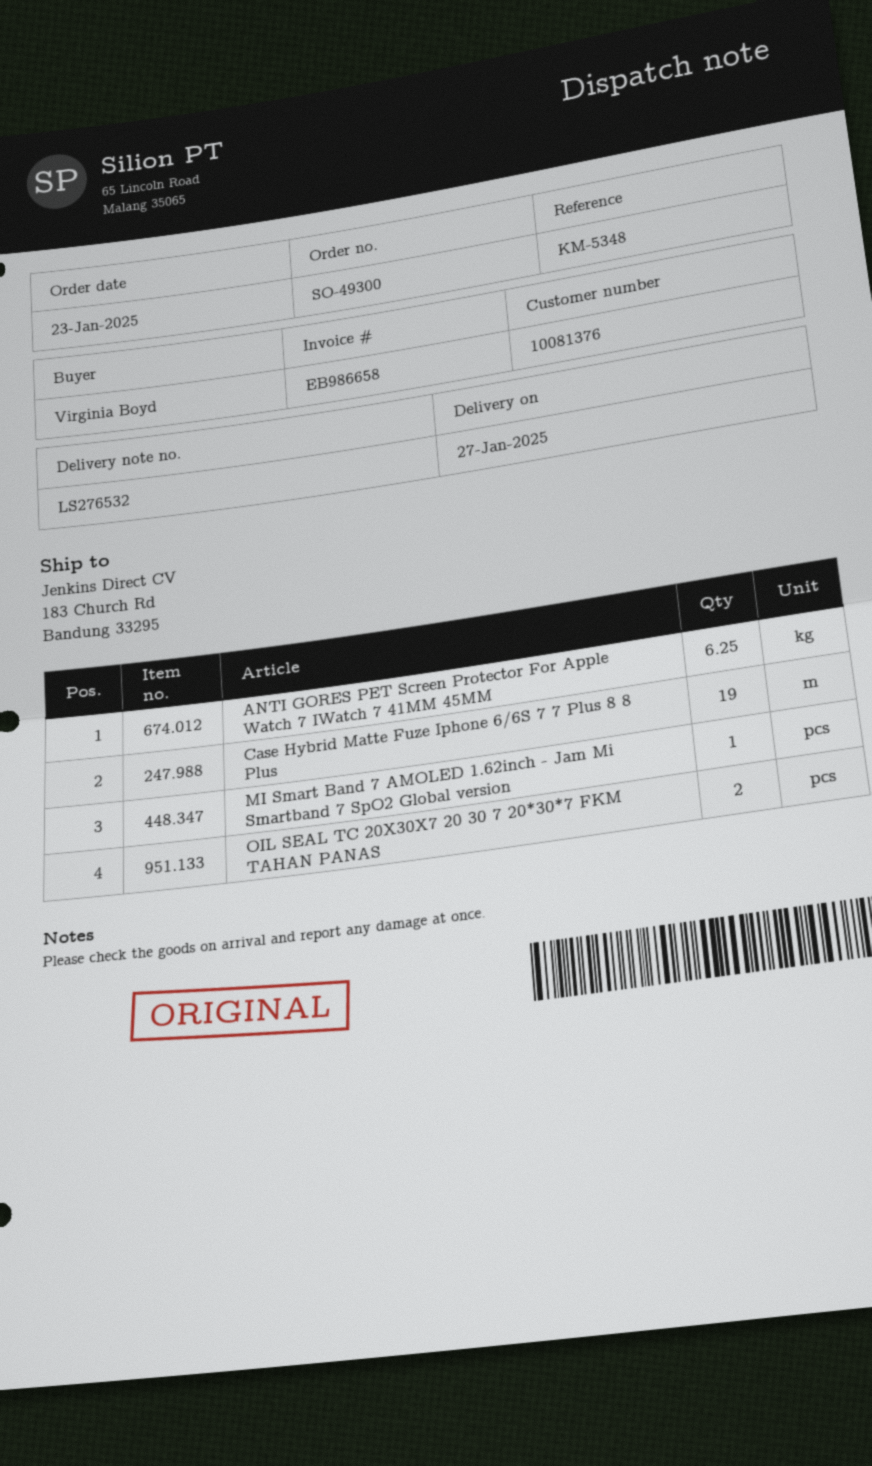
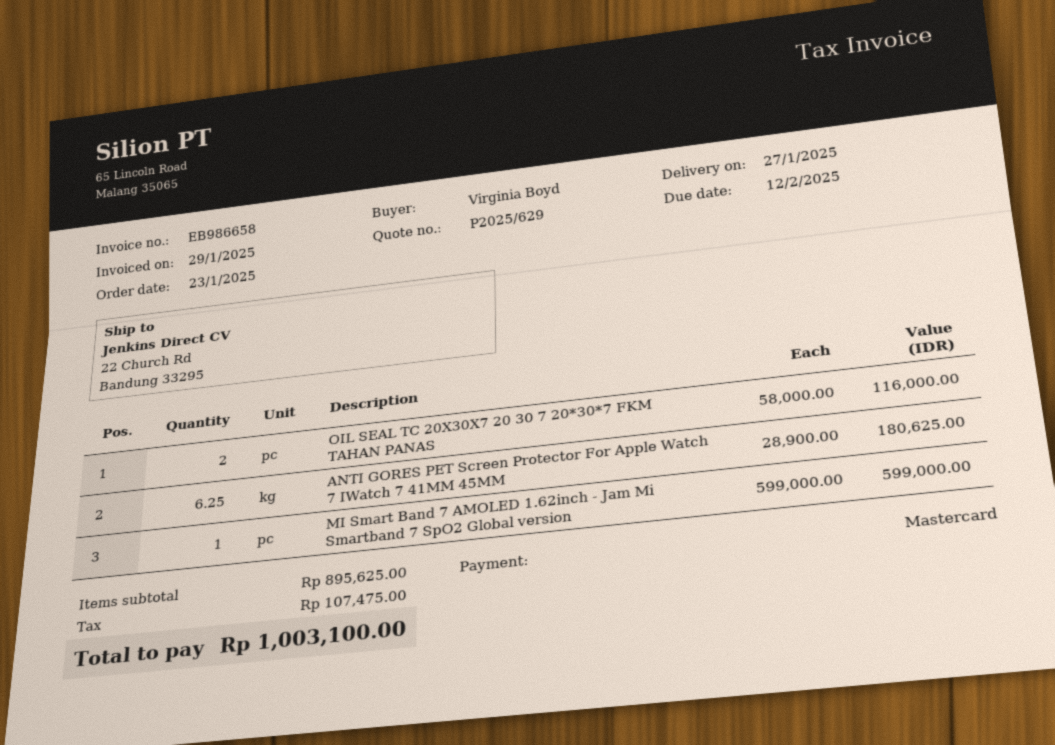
ship to: 183 Church Rd, Bandung 33295 -> 22 Church Rd, Bandung 33295
Case Hybrid Matte Fuze Iphone 6/6S 7 7 Plus 8 8 Plus: 19 -> none

